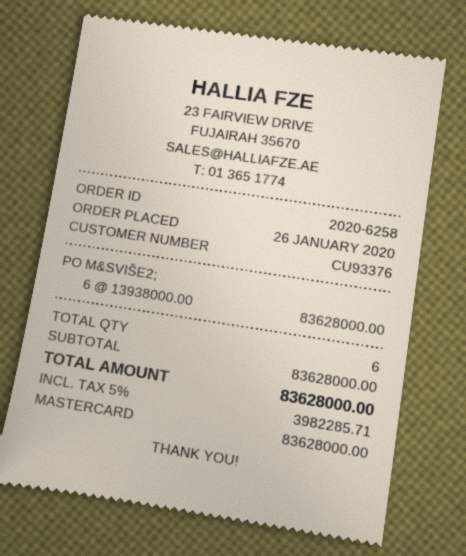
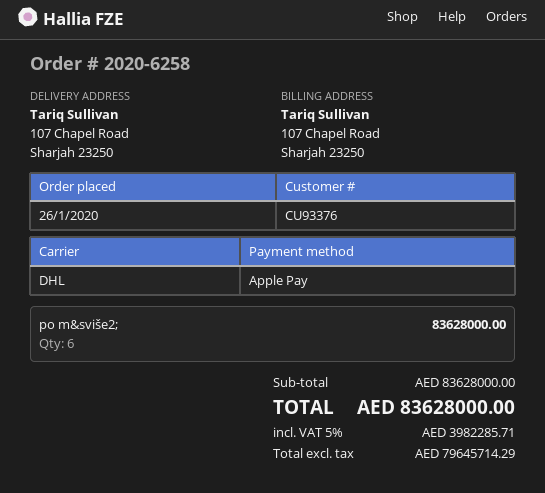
payment method: Mastercard -> Apple Pay

